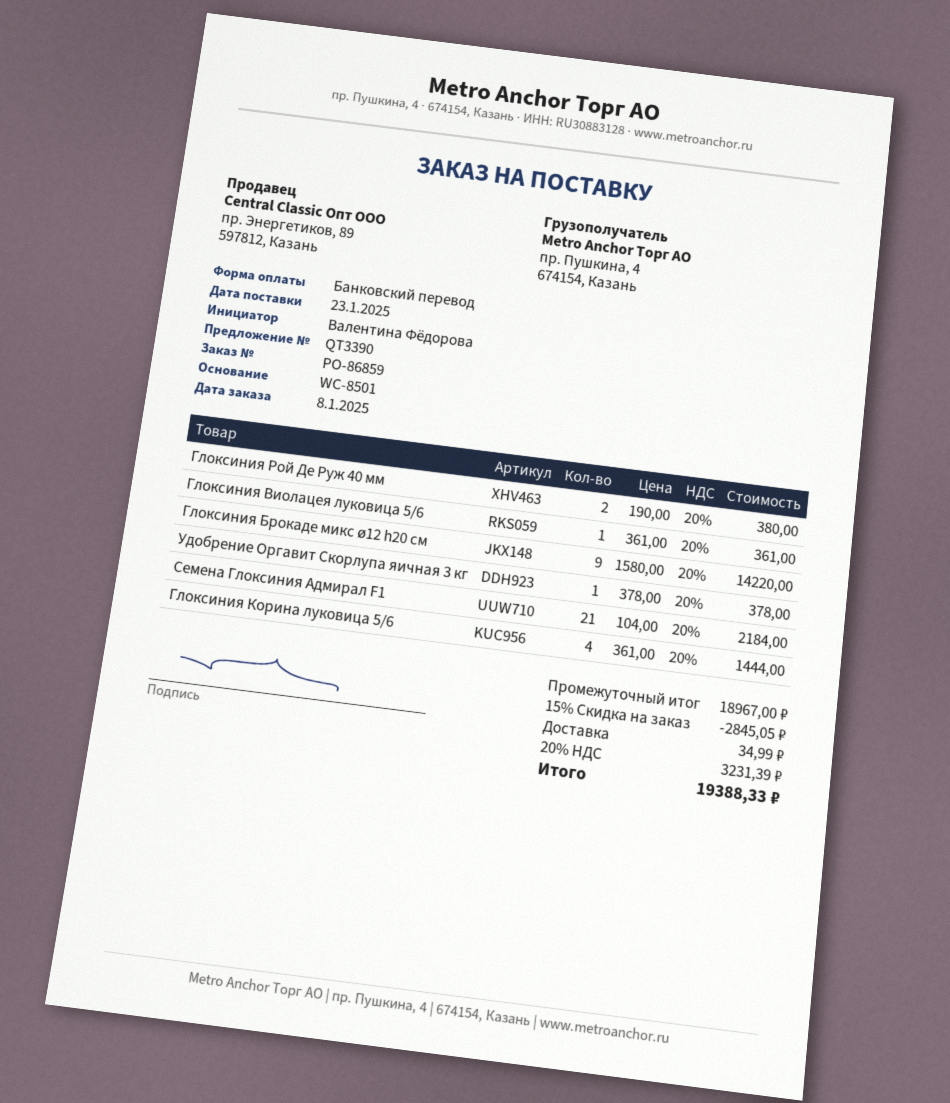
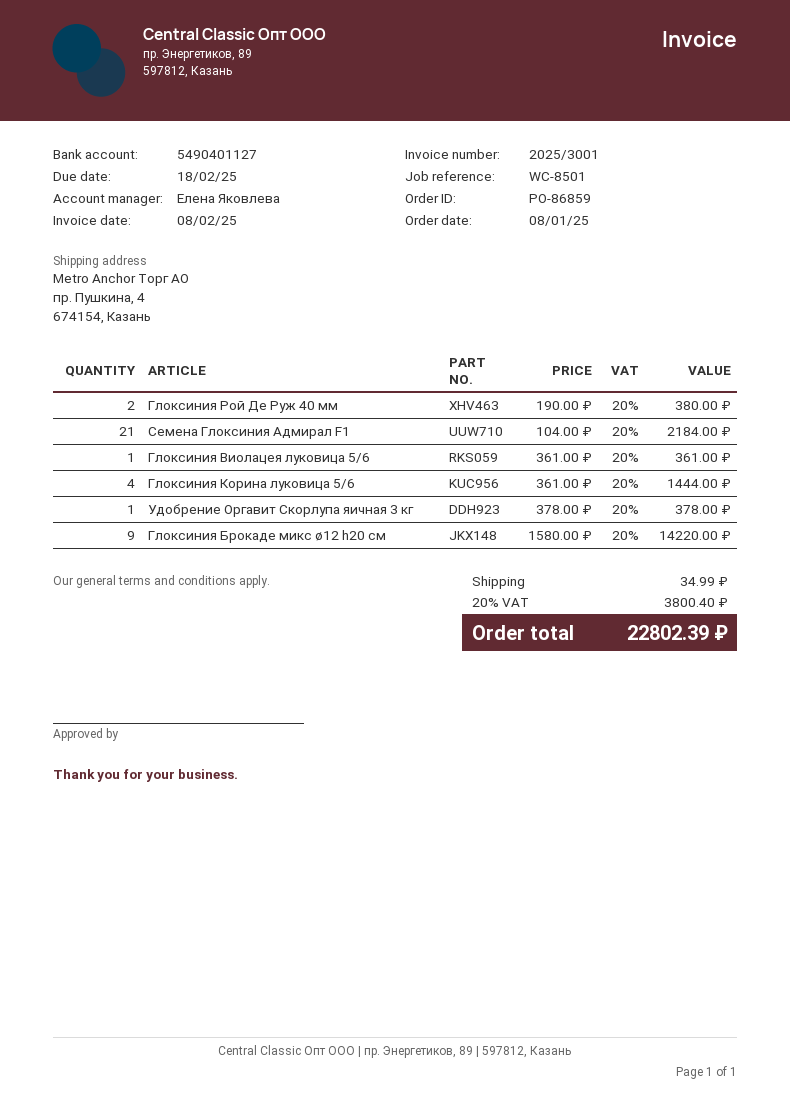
discount: 15% = 2845.05 -> none
tax: 20% = 3231.39 -> 20% = 3800.40
total: 19388.33 -> 22802.39

